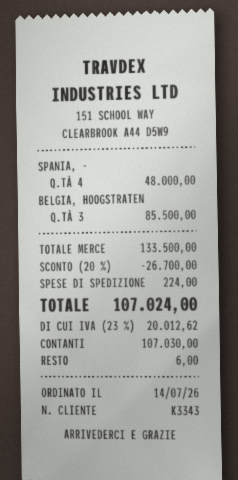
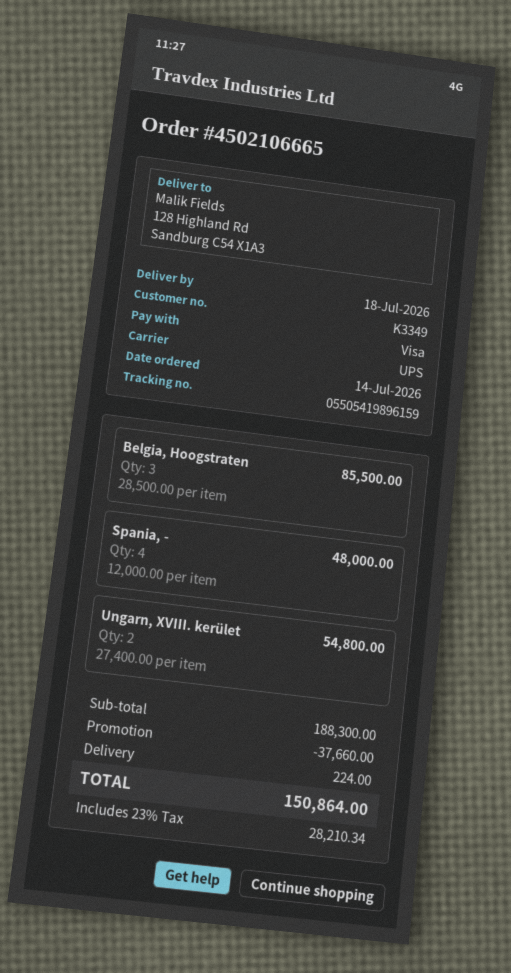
customer number: K3343 -> K3349
payment method: cash -> Visa
Ungarn, XVIII. kerület: none -> 2 for 54800.00
subtotal: 133500.00 -> 188300.00
discount: 26700.00 -> 37660.00
tax: 23% = 20012.62 -> 23% = 28210.34
total: 107024.00 -> 150864.00

